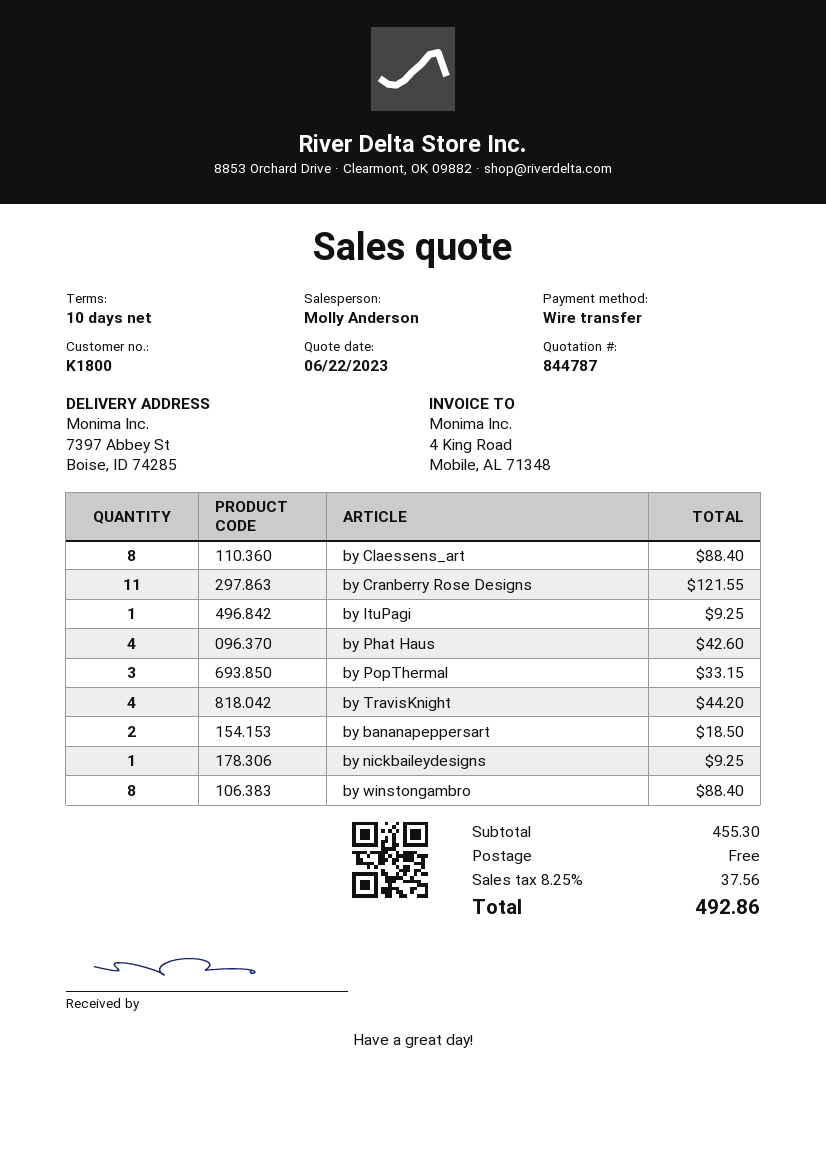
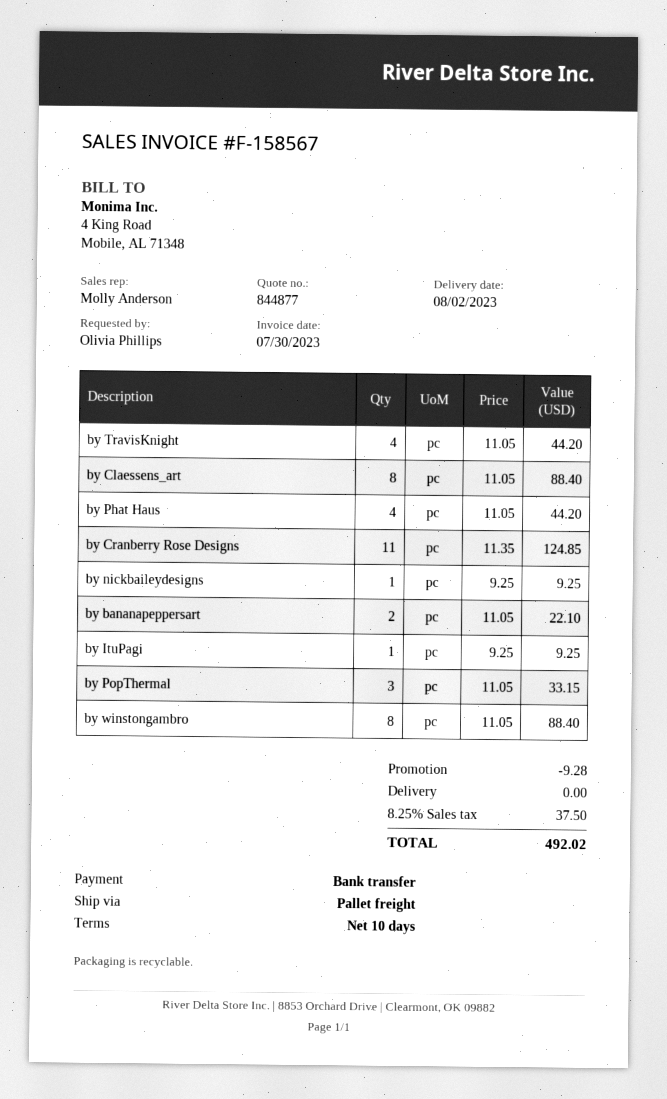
quote number: 844787 -> 844877
by Cranberry Rose Designs: 11 for 121.55 -> 11 for 124.85
by Phat Haus: 4 for 42.60 -> 4 for 44.20
by bananapeppersart: 2 for 18.50 -> 2 for 22.10
discount: none -> 9.28
tax: 8.25% = 37.56 -> 8.25% = 37.50
total: 492.86 -> 492.02

